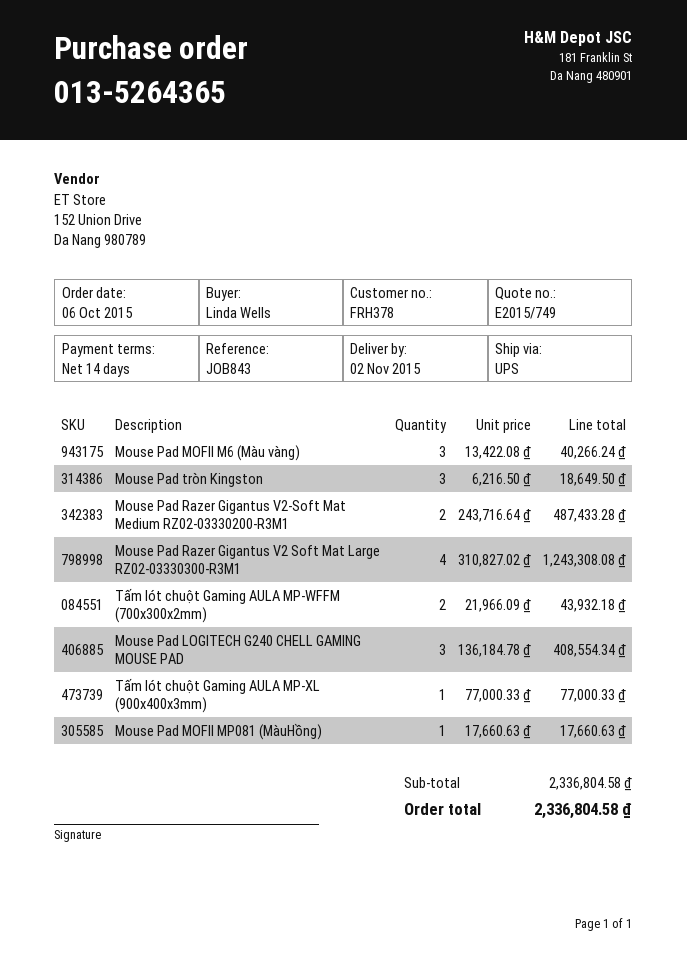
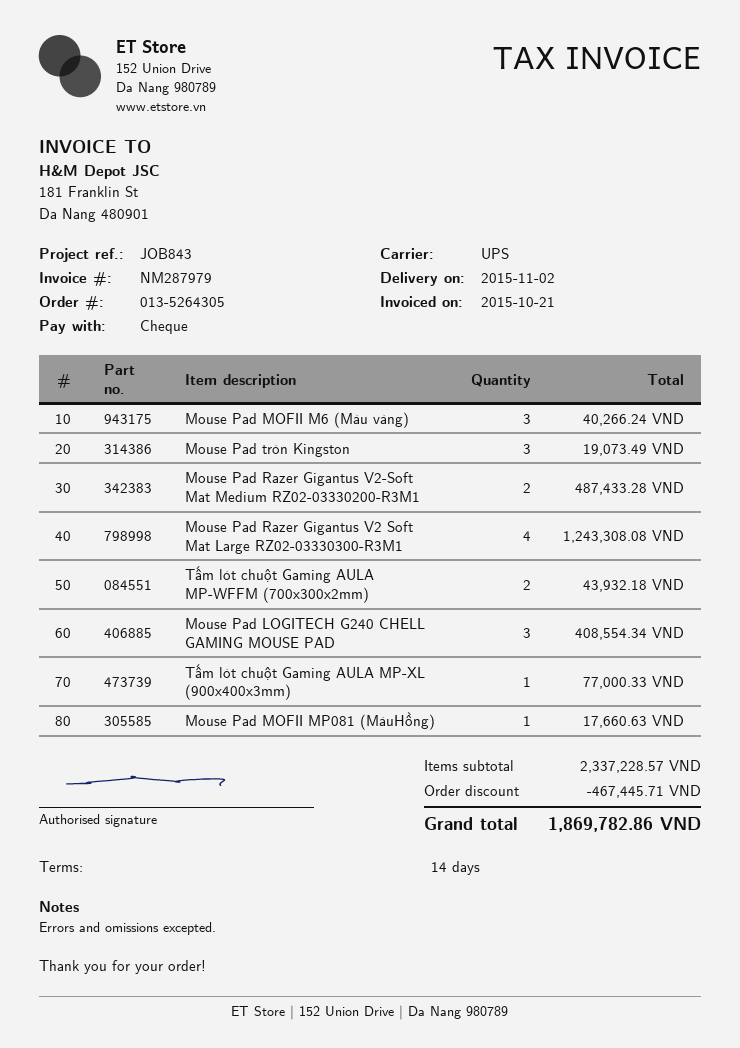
order number: 013-5264365 -> 013-5264305
Mouse Pad tròn Kingston: 3 for 18649.50 -> 3 for 19073.49
subtotal: 2336804.58 -> 2337228.57
discount: none -> 467445.71
total: 2336804.58 -> 1869782.86

